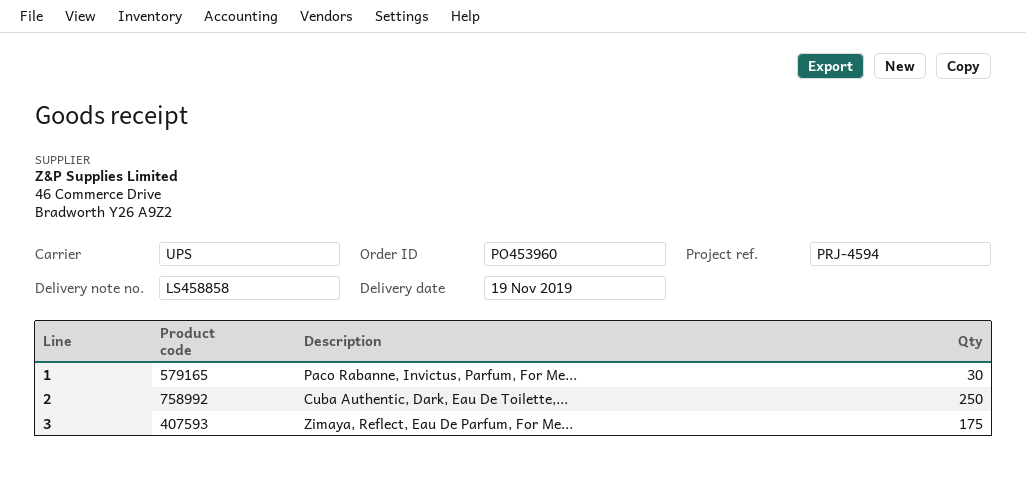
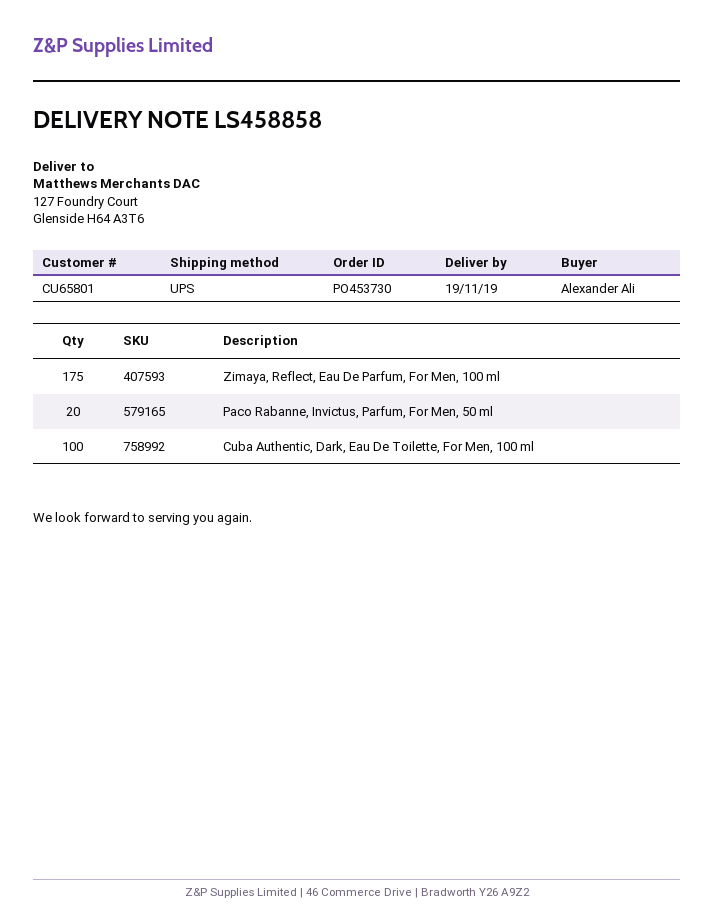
order number: PO453960 -> PO453730
Paco Rabanne, Invictus, Parfum, For Me...: 30 -> 20
Cuba Authentic, Dark, Eau De Toilette,...: 250 -> 100

